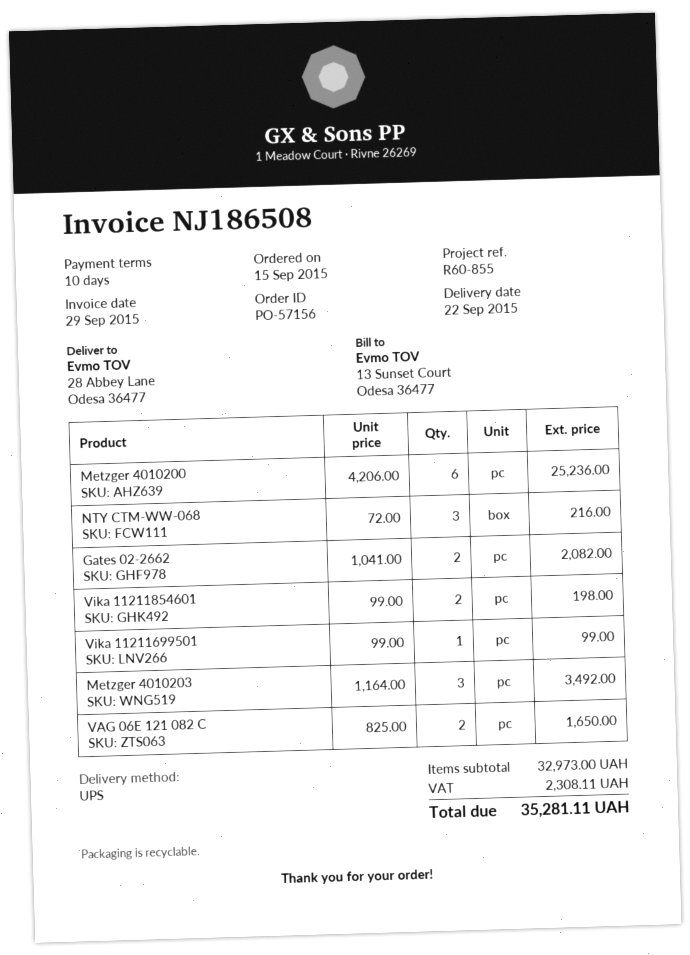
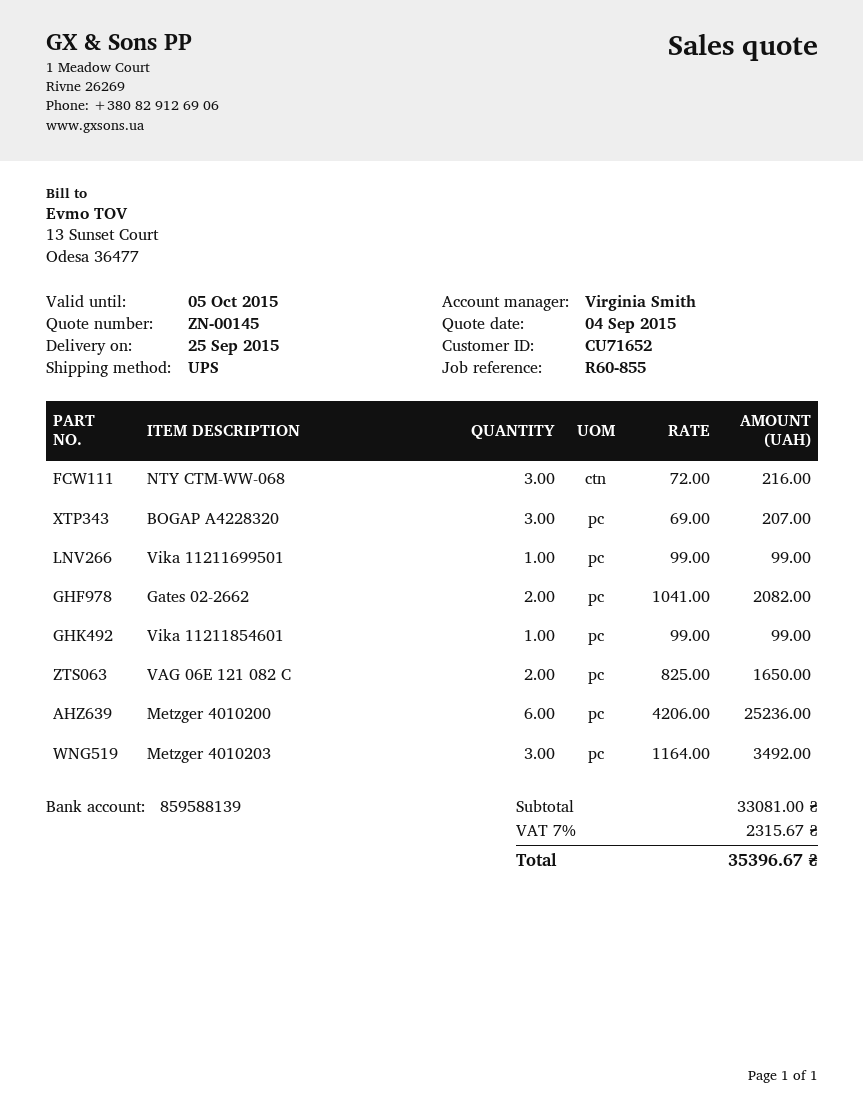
delivery date: 2015-09-22 -> 2015-09-25
Vika 11211854601: 2 x 99.00 = 198.00 -> 1 x 99.00 = 99.00
BOGAP A4228320: none -> 3 x 69.00 = 207.00
subtotal: 32973.00 -> 33081.00
tax: 2308.11 -> 2315.67
total: 35281.11 -> 35396.67

